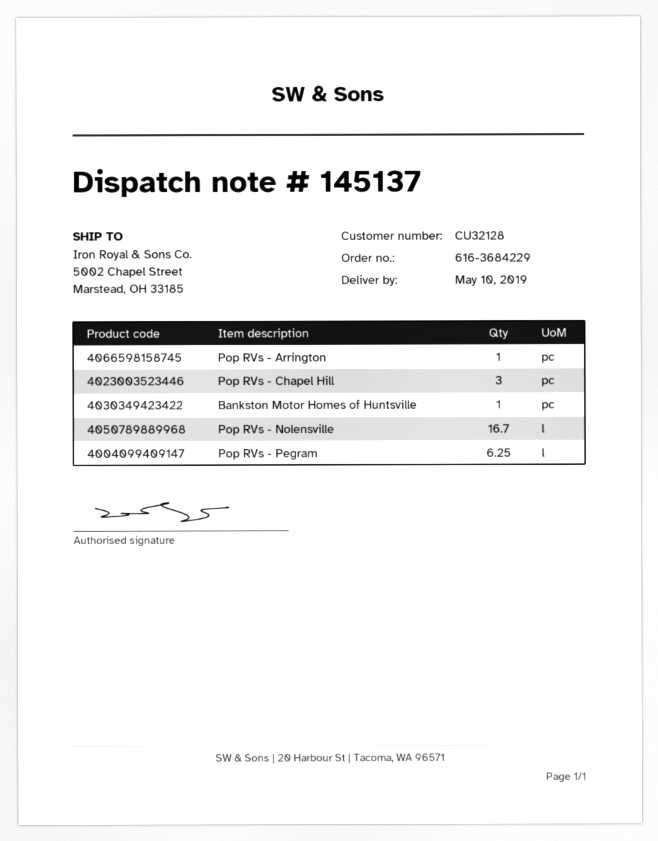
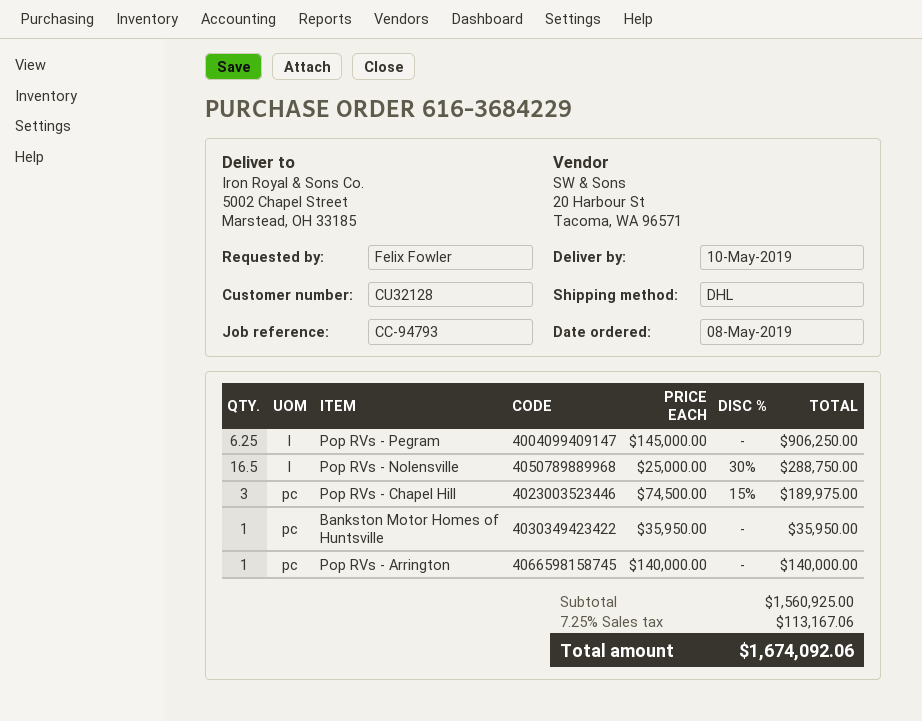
Pop RVs - Nolensville: 16.7 -> 16.5

